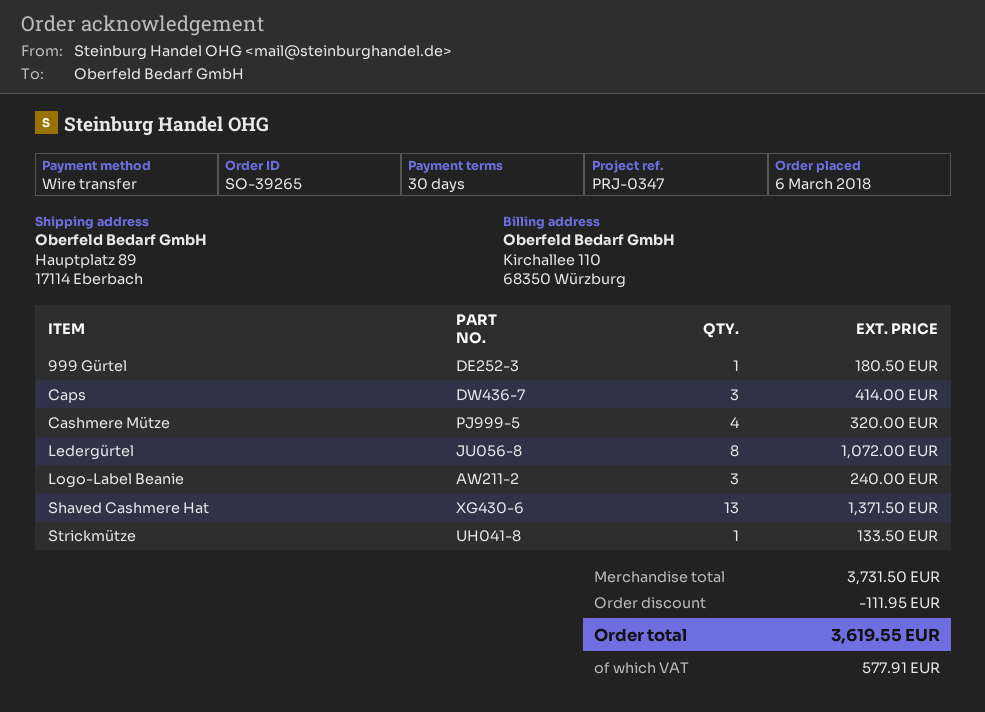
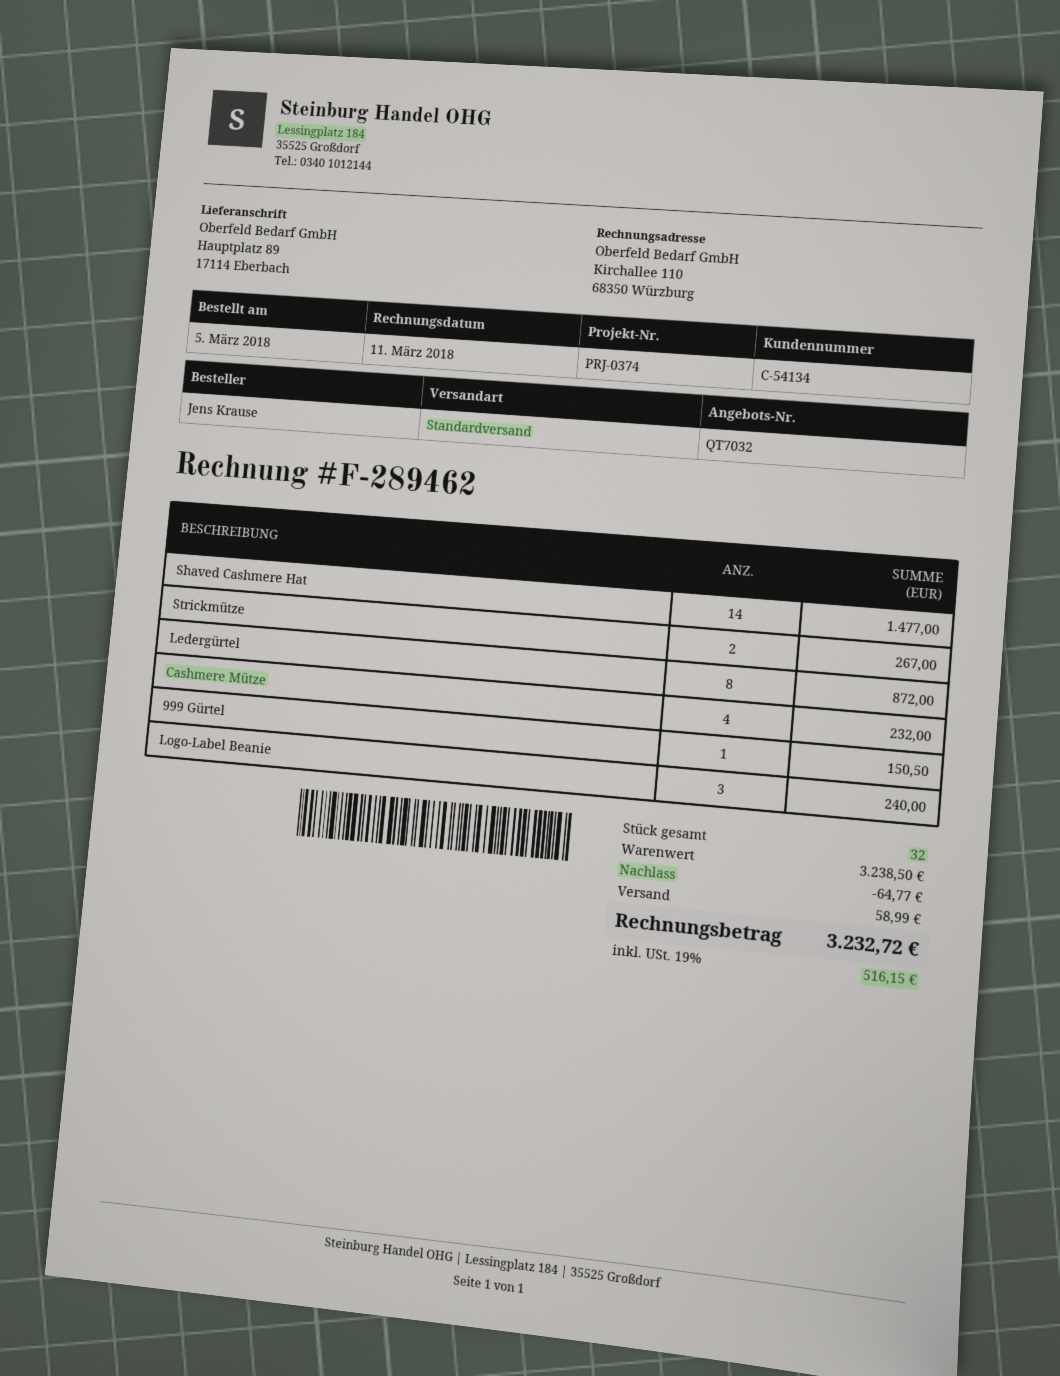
order date: 2018-03-06 -> 2018-03-05
reference: PRJ-0347 -> PRJ-0374
999 Gürtel: 1 for 180.50 -> 1 for 150.50
Caps: 3 for 414.00 -> none
Cashmere Mütze: 4 for 320.00 -> 4 for 232.00
Ledergürtel: 8 for 1072.00 -> 8 for 872.00
Shaved Cashmere Hat: 13 for 1371.50 -> 14 for 1477.00
Strickmütze: 1 for 133.50 -> 2 for 267.00
subtotal: 3731.50 -> 3238.50
discount: 111.95 -> 64.77
shipping: none -> 58.99
tax: 577.91 -> 516.15
total: 3619.55 -> 3232.72

